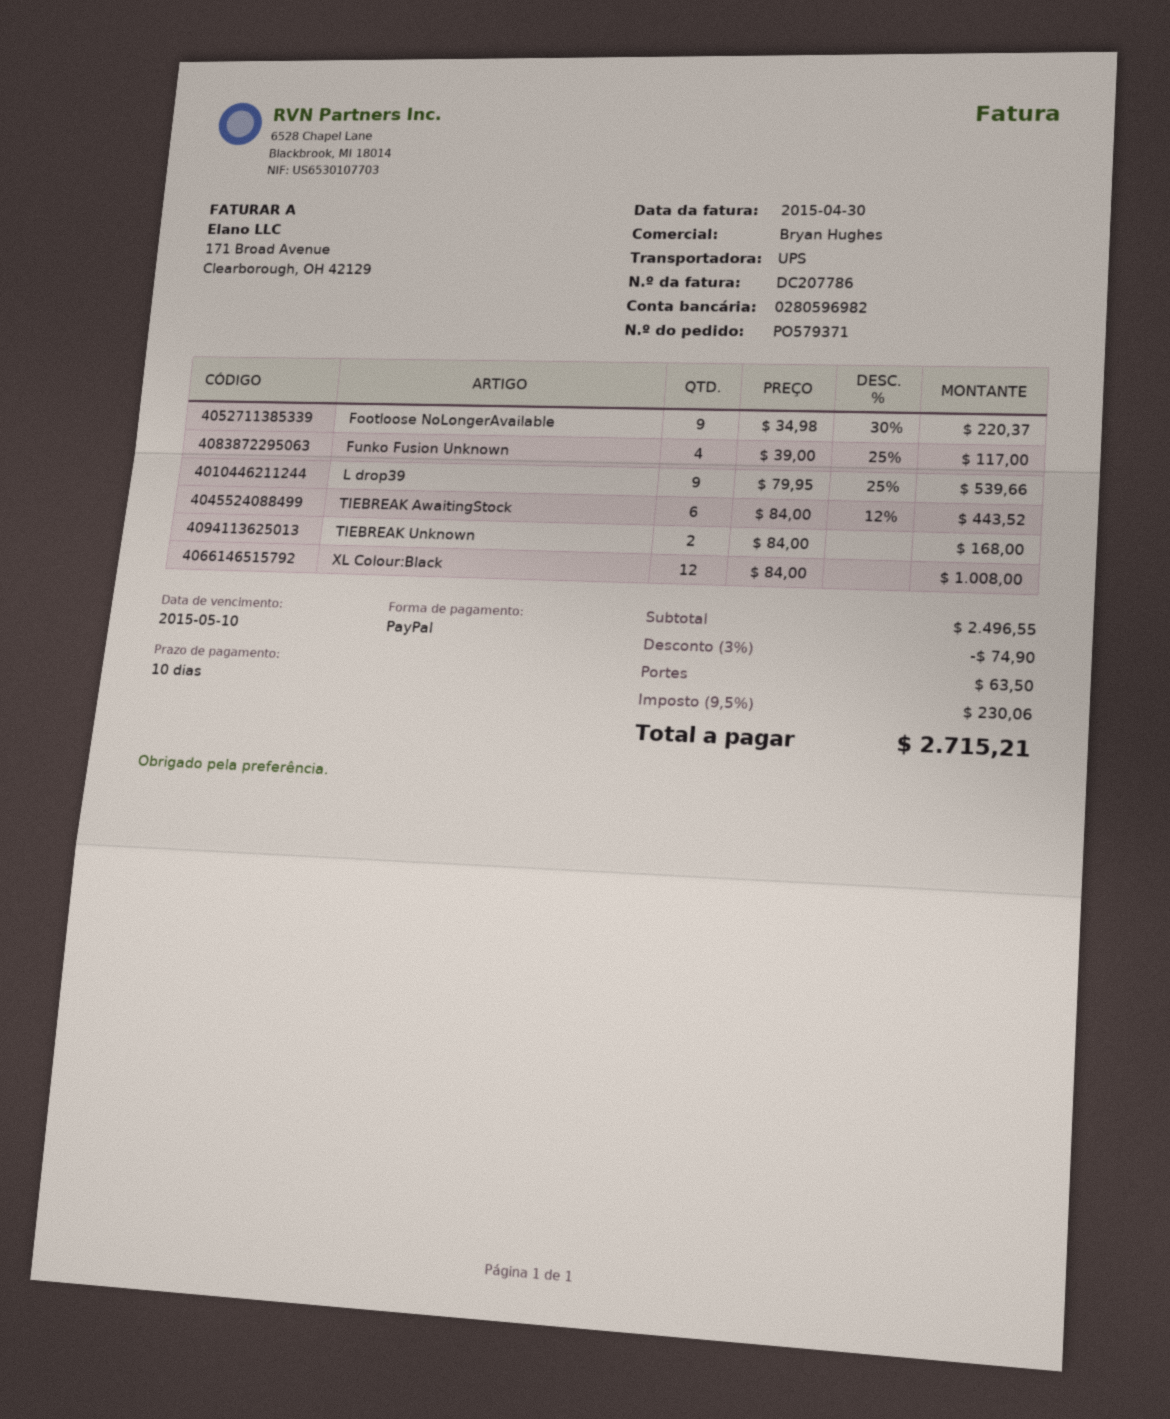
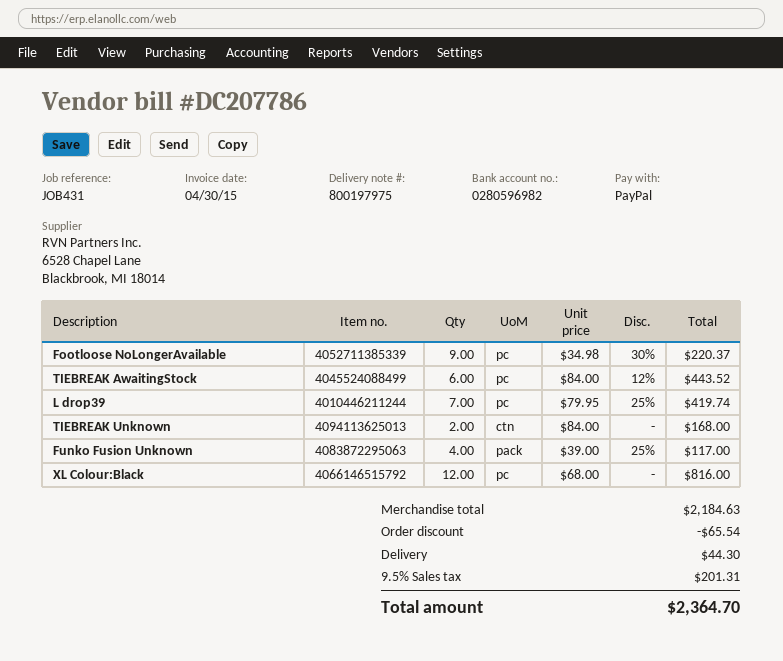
L drop39: 9 x 79.95 - 25% = 539.66 -> 7 x 79.95 - 25% = 419.74
XL Colour:Black: 12 x 84.00 = 1008.00 -> 12 x 68.00 = 816.00
subtotal: 2496.55 -> 2184.63
discount: 74.90 -> 65.54
shipping: 63.50 -> 44.30
tax: 9.5% = 230.06 -> 9.5% = 201.31
total: 2715.21 -> 2364.70

